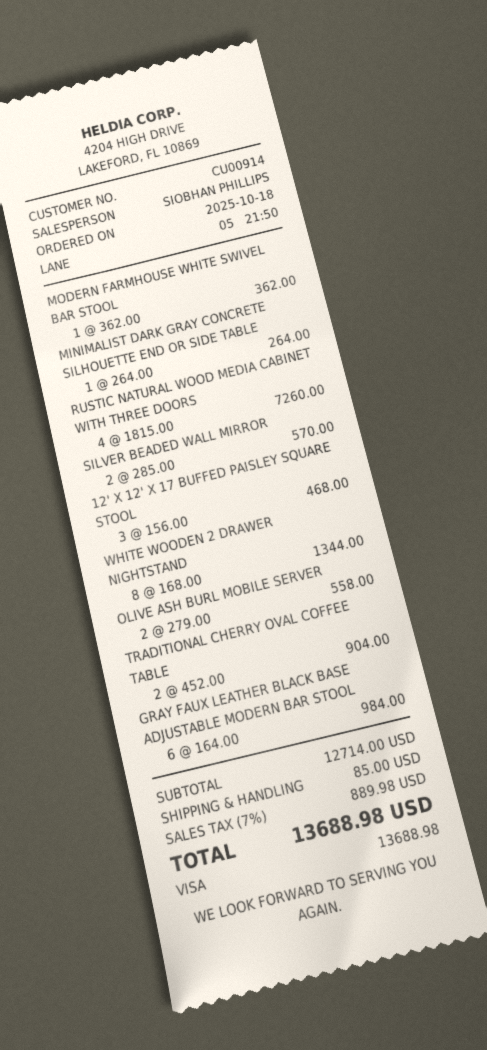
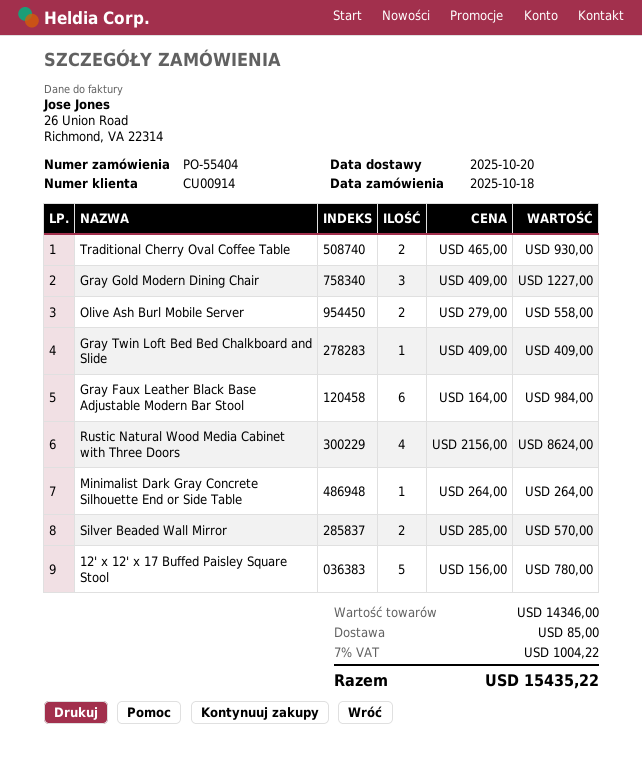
MODERN FARMHOUSE WHITE SWIVEL BAR STOOL: 1 x 362.00 = 362.00 -> none
RUSTIC NATURAL WOOD MEDIA CABINET WITH THREE DOORS: 4 x 1815.00 = 7260.00 -> 4 x 2156.00 = 8624.00
12' X 12' X 17 BUFFED PAISLEY SQUARE STOOL: 3 x 156.00 = 468.00 -> 5 x 156.00 = 780.00
WHITE WOODEN 2 DRAWER NIGHTSTAND: 8 x 168.00 = 1344.00 -> none
TRADITIONAL CHERRY OVAL COFFEE TABLE: 2 x 452.00 = 904.00 -> 2 x 465.00 = 930.00
Gray Gold Modern Dining Chair: none -> 3 x 409.00 = 1227.00
Gray Twin Loft Bed Bed Chalkboard and Slide: none -> 1 x 409.00 = 409.00
subtotal: 12714.00 -> 14346.00
tax: 7% = 889.98 -> 7% = 1004.22
total: 13688.98 -> 15435.22

